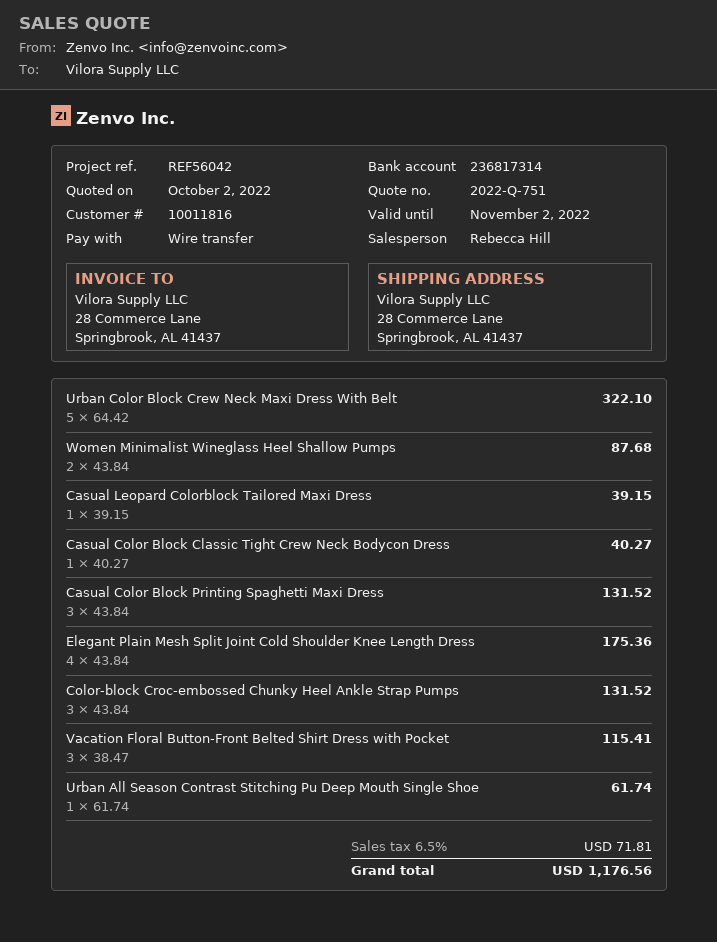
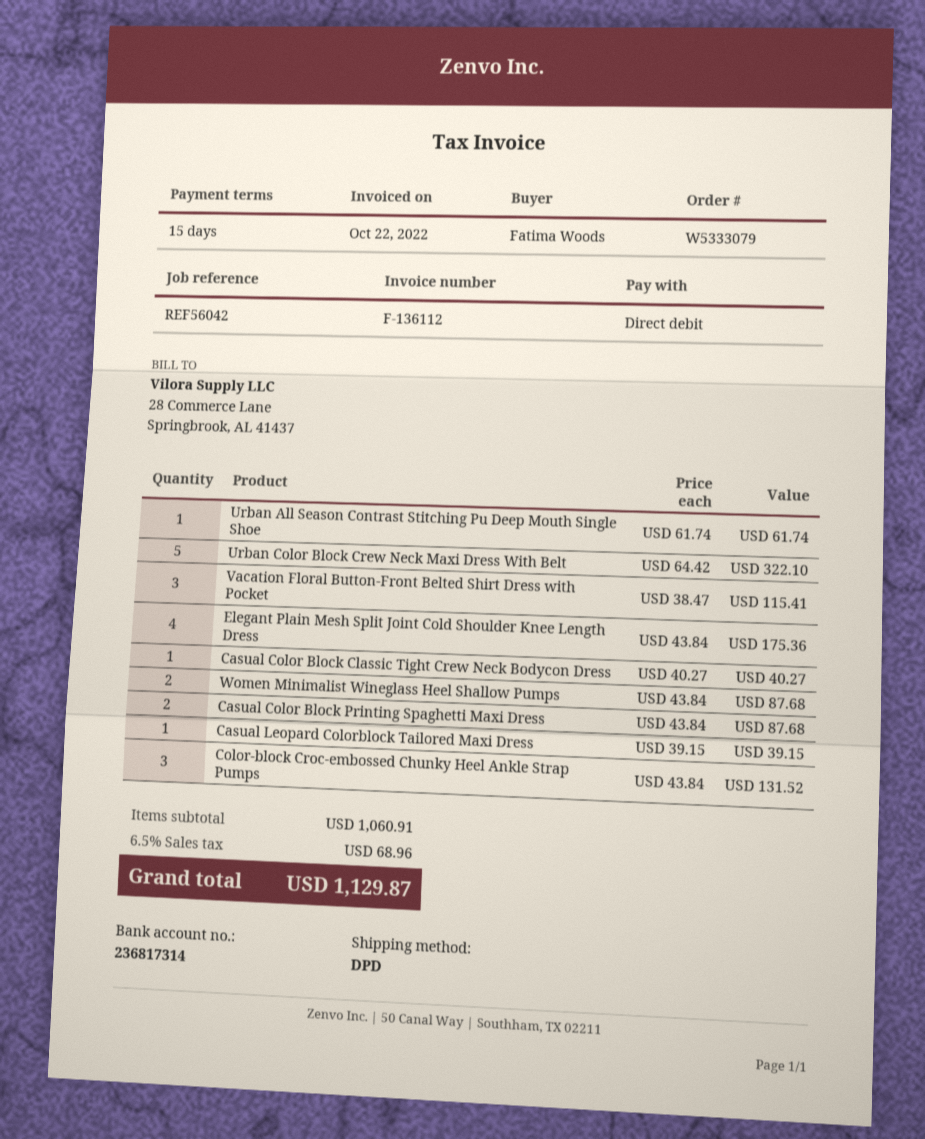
payment method: bank transfer -> direct debit
Casual Color Block Printing Spaghetti Maxi Dress: 3 x 43.84 = 131.52 -> 2 x 43.84 = 87.68
tax: 6.5% = 71.81 -> 6.5% = 68.96
total: 1176.56 -> 1129.87

